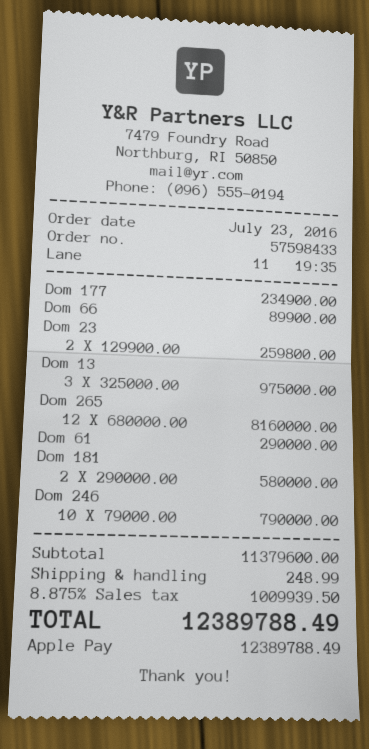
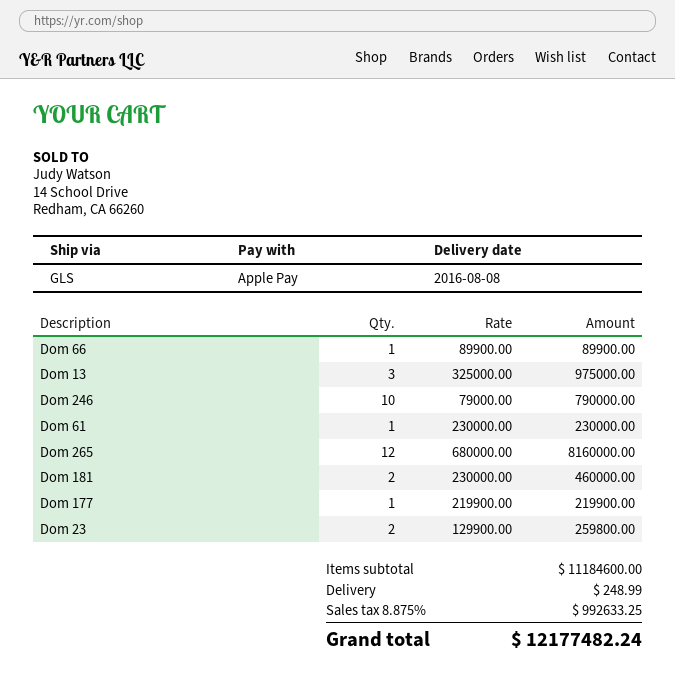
Dom 177: 1 x 234900.00 = 234900.00 -> 1 x 219900.00 = 219900.00
Dom 61: 1 x 290000.00 = 290000.00 -> 1 x 230000.00 = 230000.00
Dom 181: 2 x 290000.00 = 580000.00 -> 2 x 230000.00 = 460000.00
subtotal: 11379600.00 -> 11184600.00
tax: 8.875% = 1009939.50 -> 8.875% = 992633.25
total: 12389788.49 -> 12177482.24

